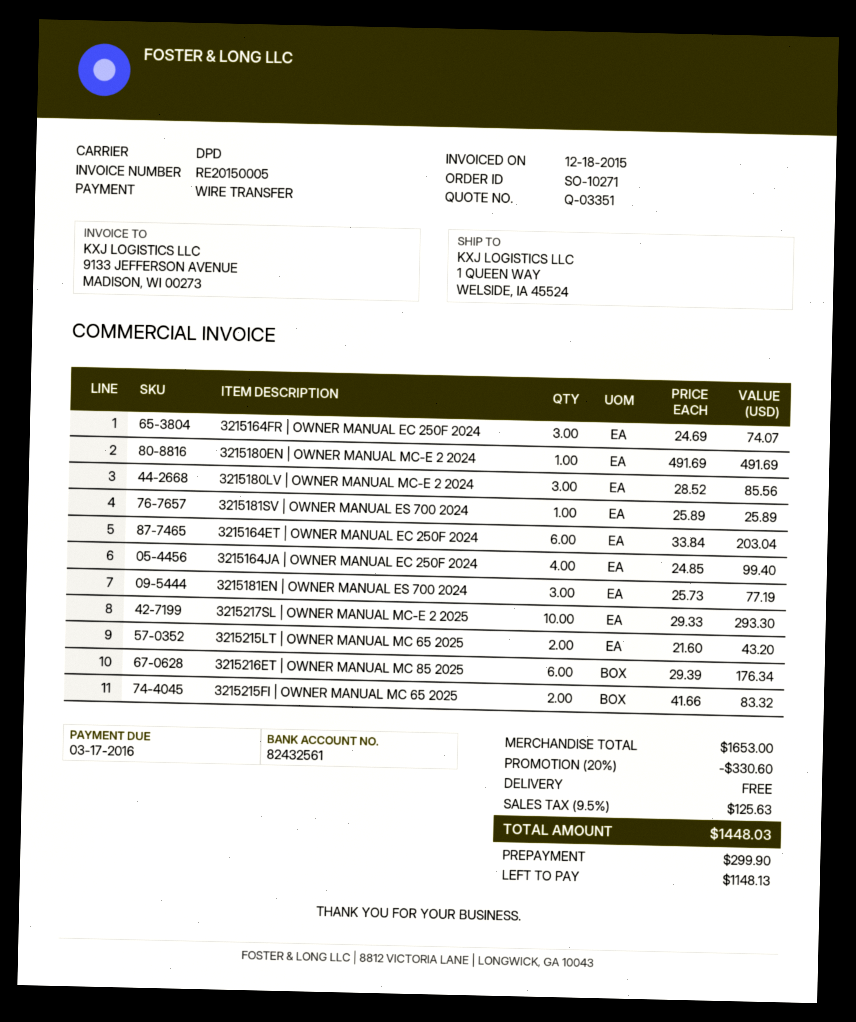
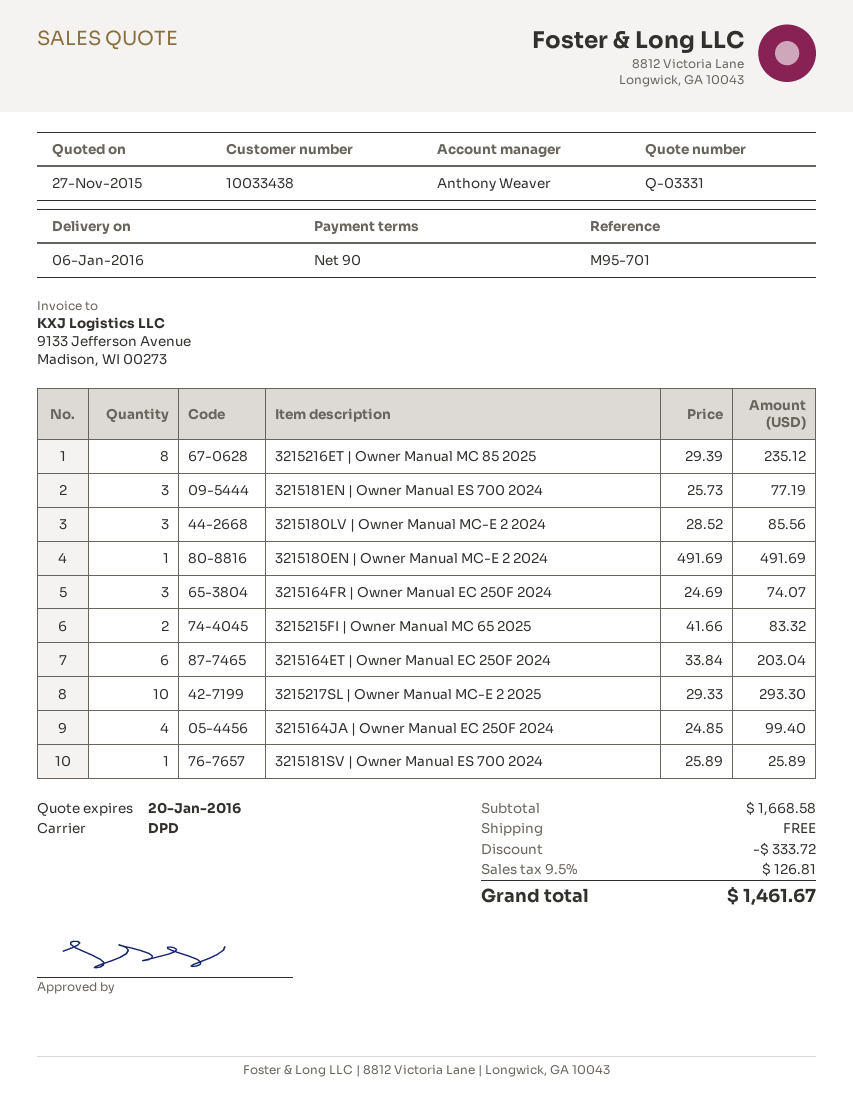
quote number: Q-03351 -> Q-03331
3215215LT | OWNER MANUAL MC 65 2025: 2 x 21.60 = 43.20 -> none
3215216ET | OWNER MANUAL MC 85 2025: 6 x 29.39 = 176.34 -> 8 x 29.39 = 235.12
subtotal: 1653.00 -> 1668.58
discount: 330.60 -> 333.72
tax: 9.5% = 125.63 -> 9.5% = 126.81
total: 1448.03 -> 1461.67

